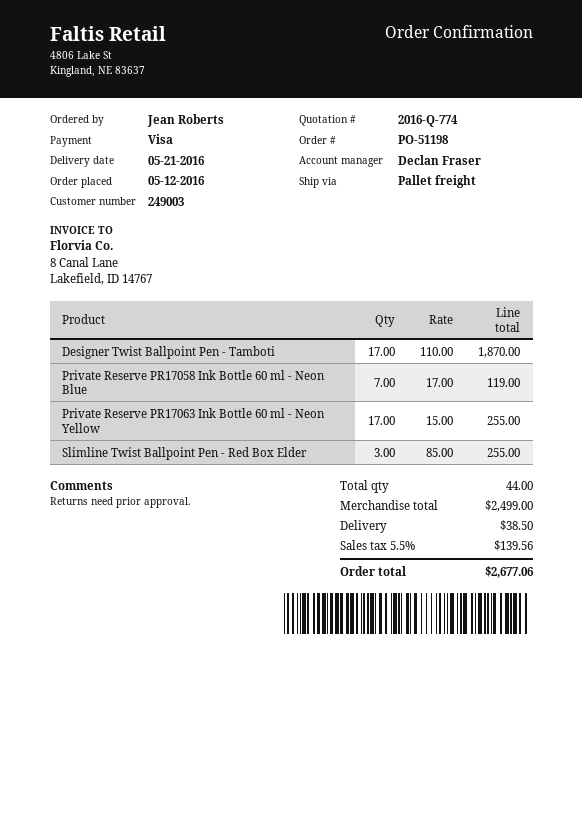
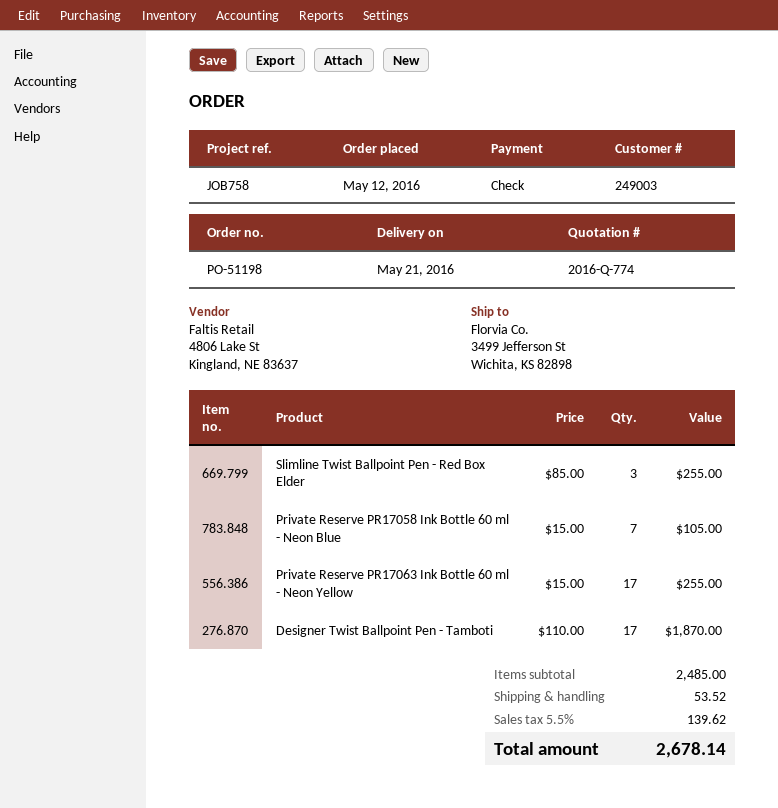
payment method: Visa -> cheque
Private Reserve PR17058 Ink Bottle 60 ml - Neon Blue: 7 x 17.00 = 119.00 -> 7 x 15.00 = 105.00
subtotal: 2499.00 -> 2485.00
shipping: 38.50 -> 53.52
tax: 5.5% = 139.56 -> 5.5% = 139.62
total: 2677.06 -> 2678.14

